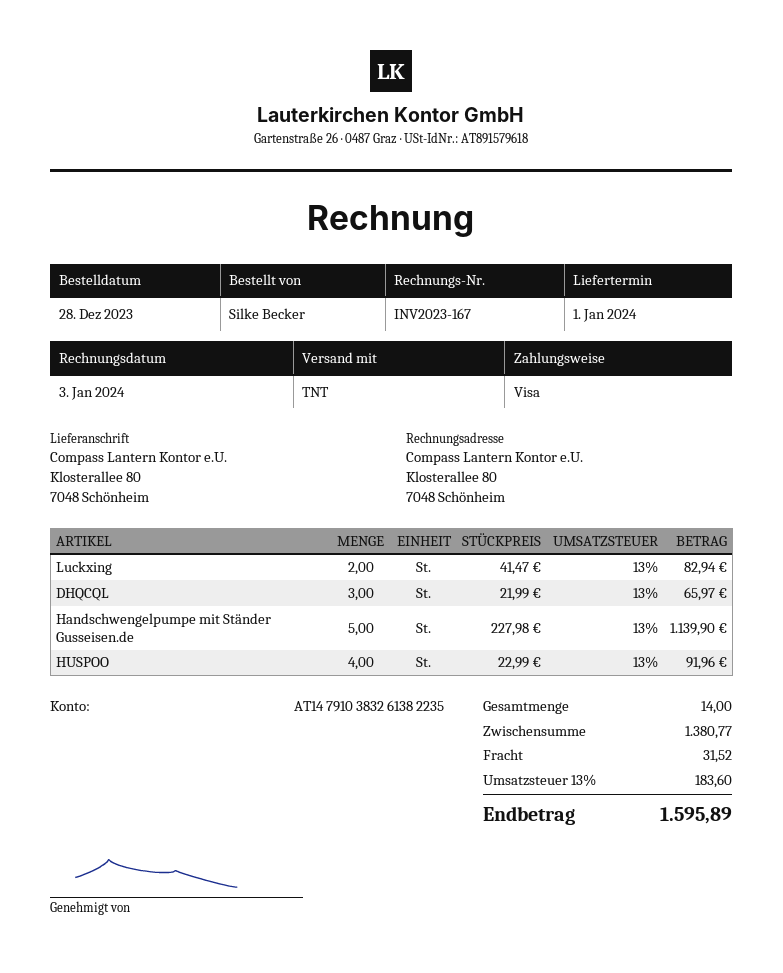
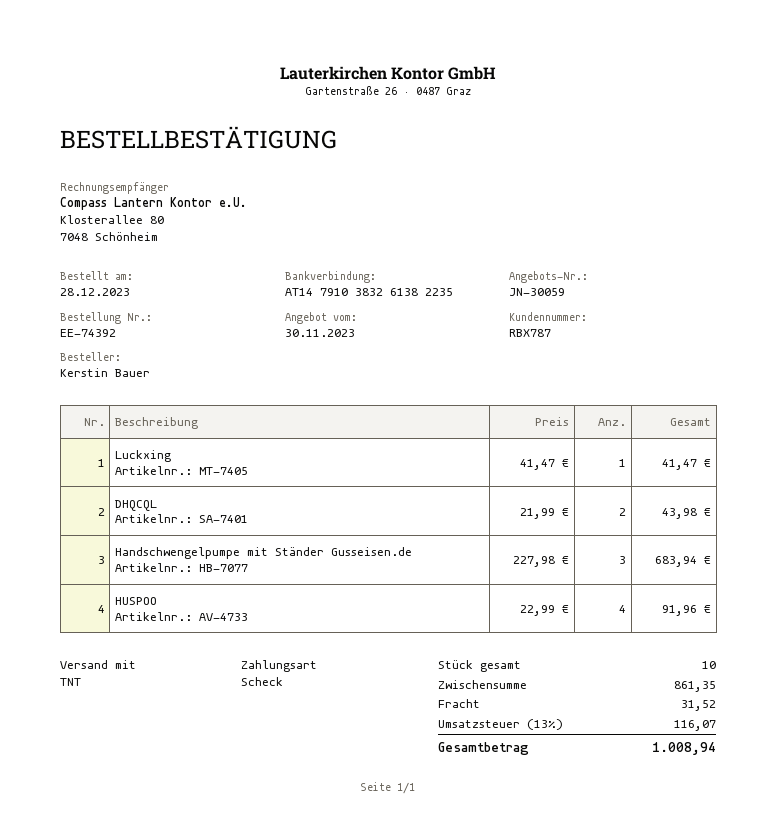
ordered by: Silke Becker -> Kerstin Bauer
payment method: Visa -> cheque
Luckxing: 2 x 41.47 = 82.94 -> 1 x 41.47 = 41.47
DHQCQL: 3 x 21.99 = 65.97 -> 2 x 21.99 = 43.98
Handschwengelpumpe mit Ständer Gusseisen.de: 5 x 227.98 = 1139.90 -> 3 x 227.98 = 683.94
total quantity: 14 -> 10
subtotal: 1380.77 -> 861.35
tax: 13% = 183.60 -> 13% = 116.07
total: 1595.89 -> 1008.94

